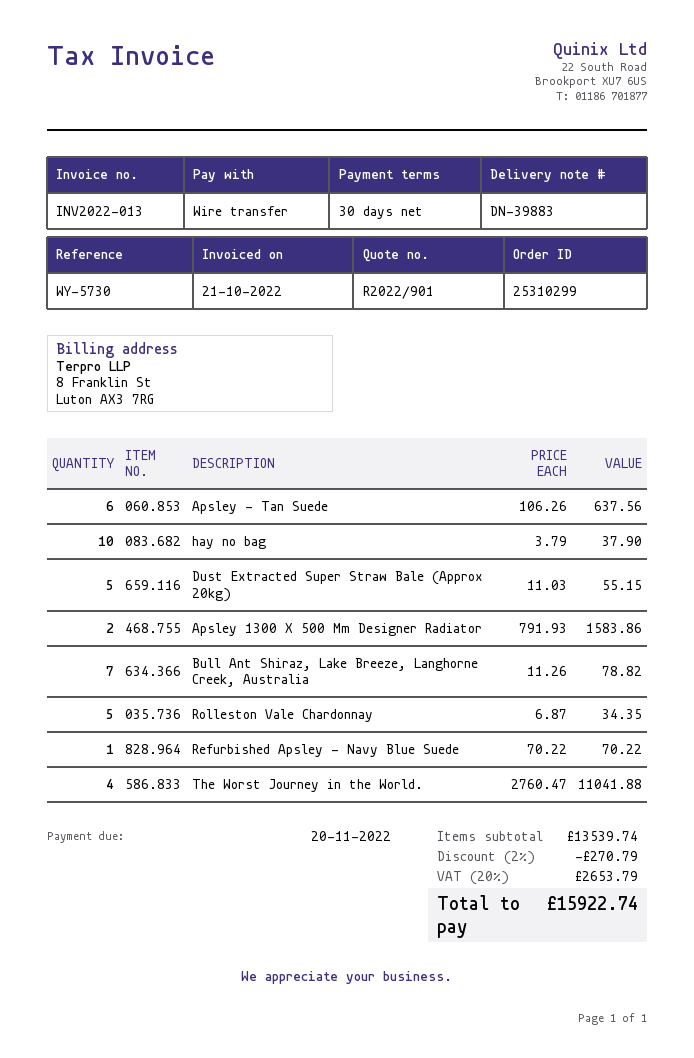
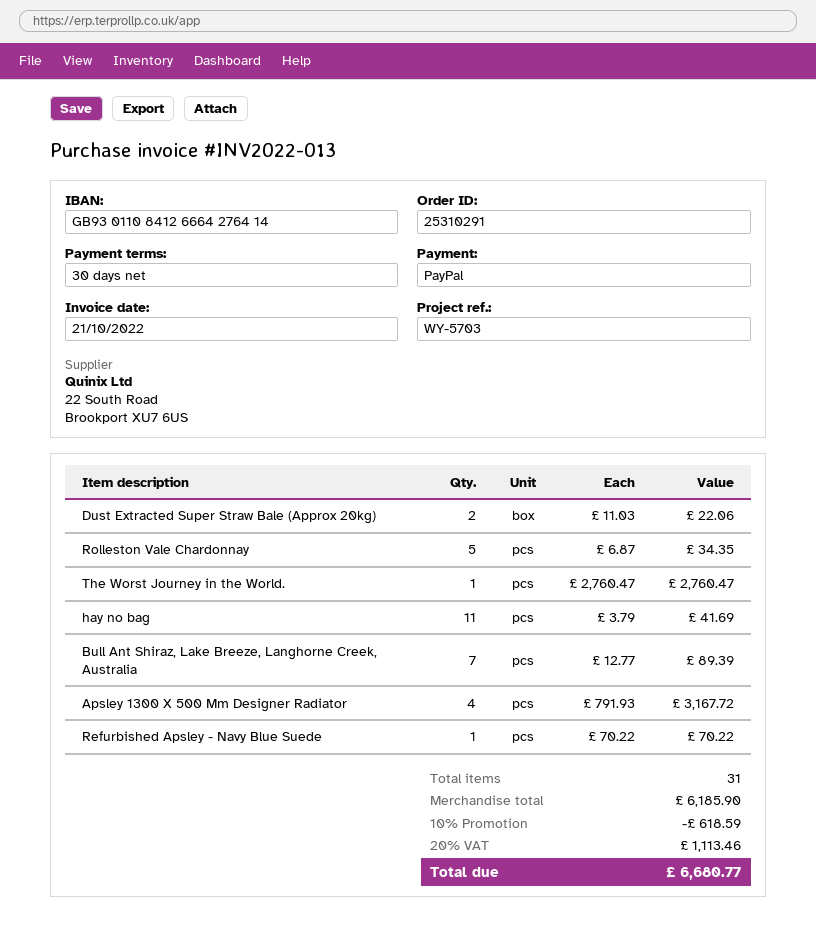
order number: 25310299 -> 25310291
reference: WY-5730 -> WY-5703
payment method: bank transfer -> PayPal
Apsley - Tan Suede: 6 x 106.26 = 637.56 -> none
hay no bag: 10 x 3.79 = 37.90 -> 11 x 3.79 = 41.69
Dust Extracted Super Straw Bale (Approx 20kg): 5 x 11.03 = 55.15 -> 2 x 11.03 = 22.06
Apsley 1300 X 500 Mm Designer Radiator: 2 x 791.93 = 1583.86 -> 4 x 791.93 = 3167.72
Bull Ant Shiraz, Lake Breeze, Langhorne Creek, Australia: 7 x 11.26 = 78.82 -> 7 x 12.77 = 89.39
The Worst Journey in the World.: 4 x 2760.47 = 11041.88 -> 1 x 2760.47 = 2760.47
subtotal: 13539.74 -> 6185.90
discount: 2% = 270.79 -> 10% = 618.59
tax: 20% = 2653.79 -> 20% = 1113.46
total: 15922.74 -> 6680.77

